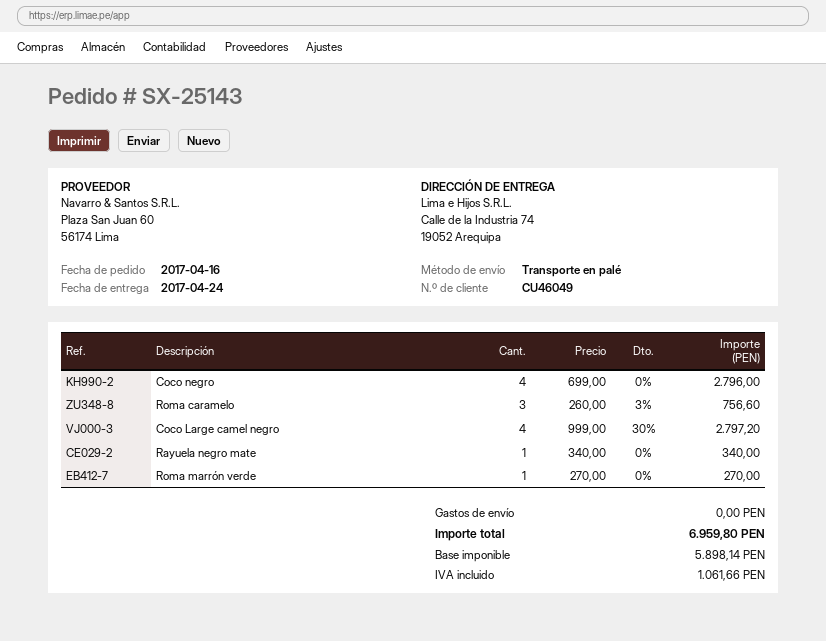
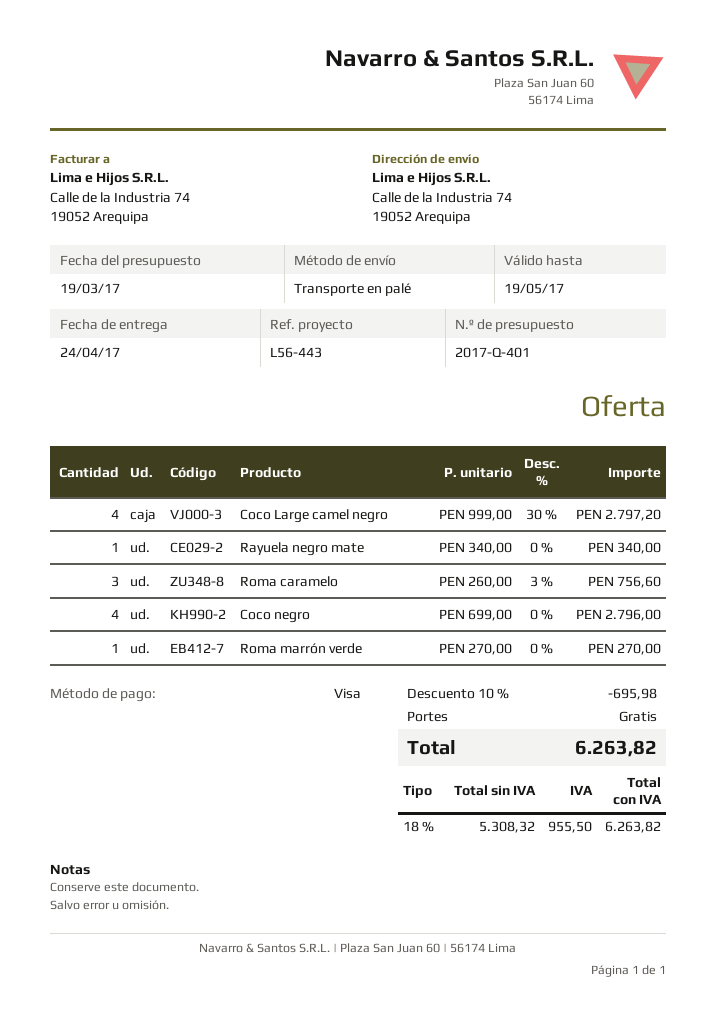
discount: none -> 10% = 695.98
net: 5898.14 -> 5308.32
tax: 1061.66 -> 955.50
total: 6959.80 -> 6263.82

